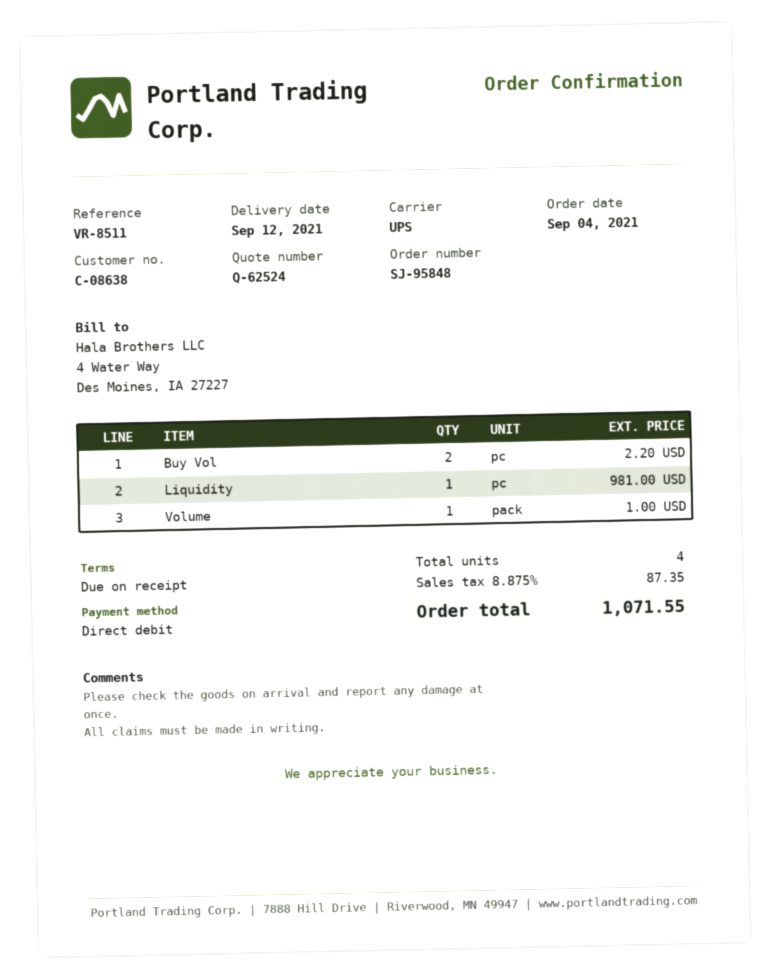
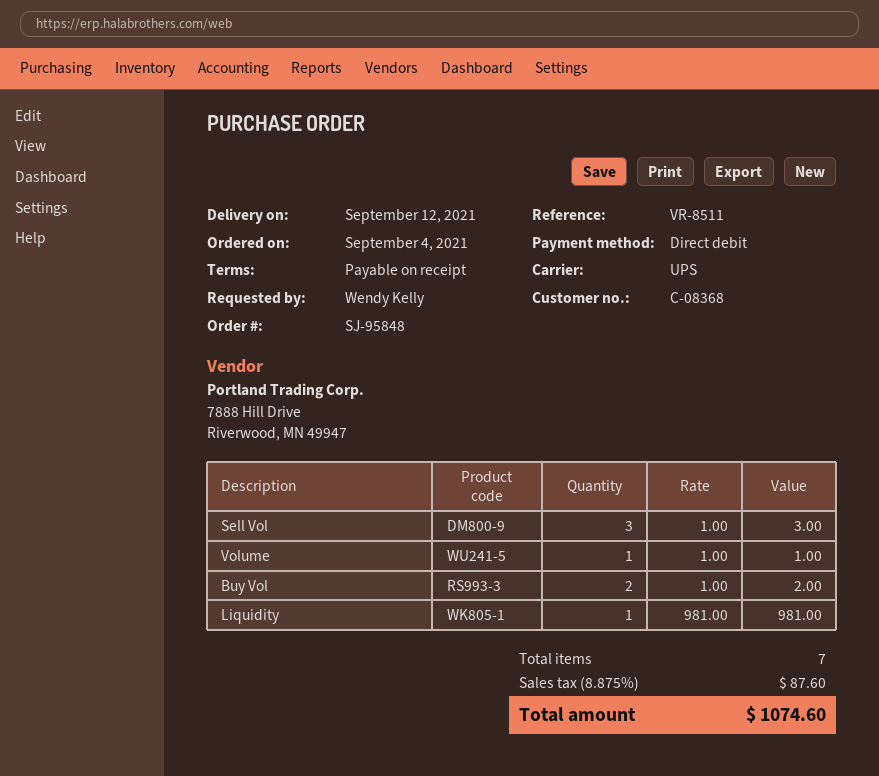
customer number: C-08638 -> C-08368
Buy Vol: 2 for 2.20 -> 2 for 2.00
Sell Vol: none -> 3 for 3.00
total quantity: 4 -> 7
tax: 8.875% = 87.35 -> 8.875% = 87.60
total: 1071.55 -> 1074.60

